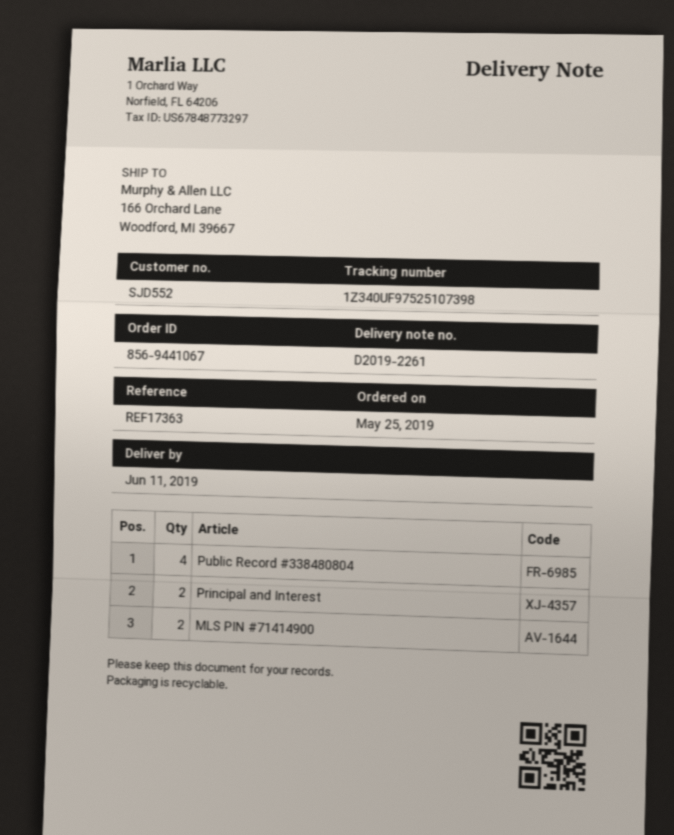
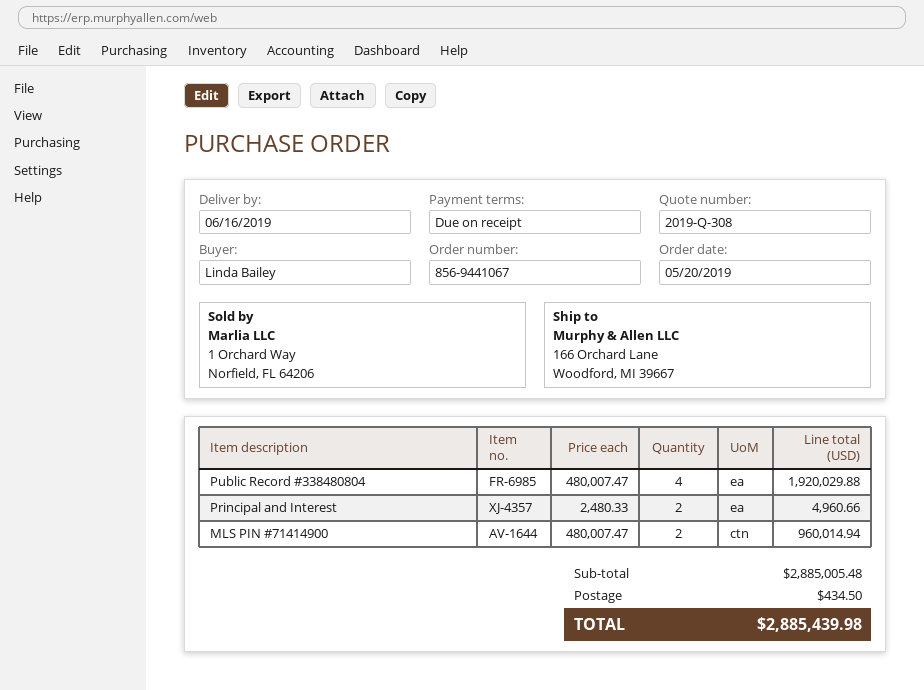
order date: 2019-05-25 -> 2019-05-20
delivery date: 2019-06-11 -> 2019-06-16

